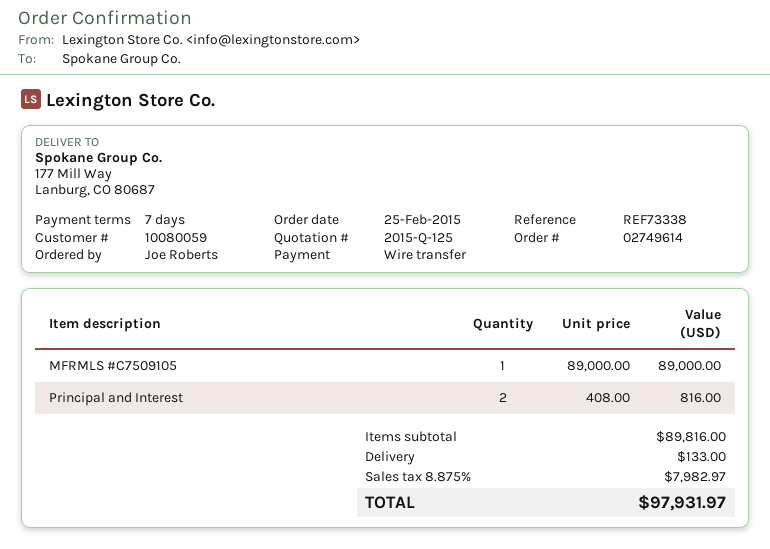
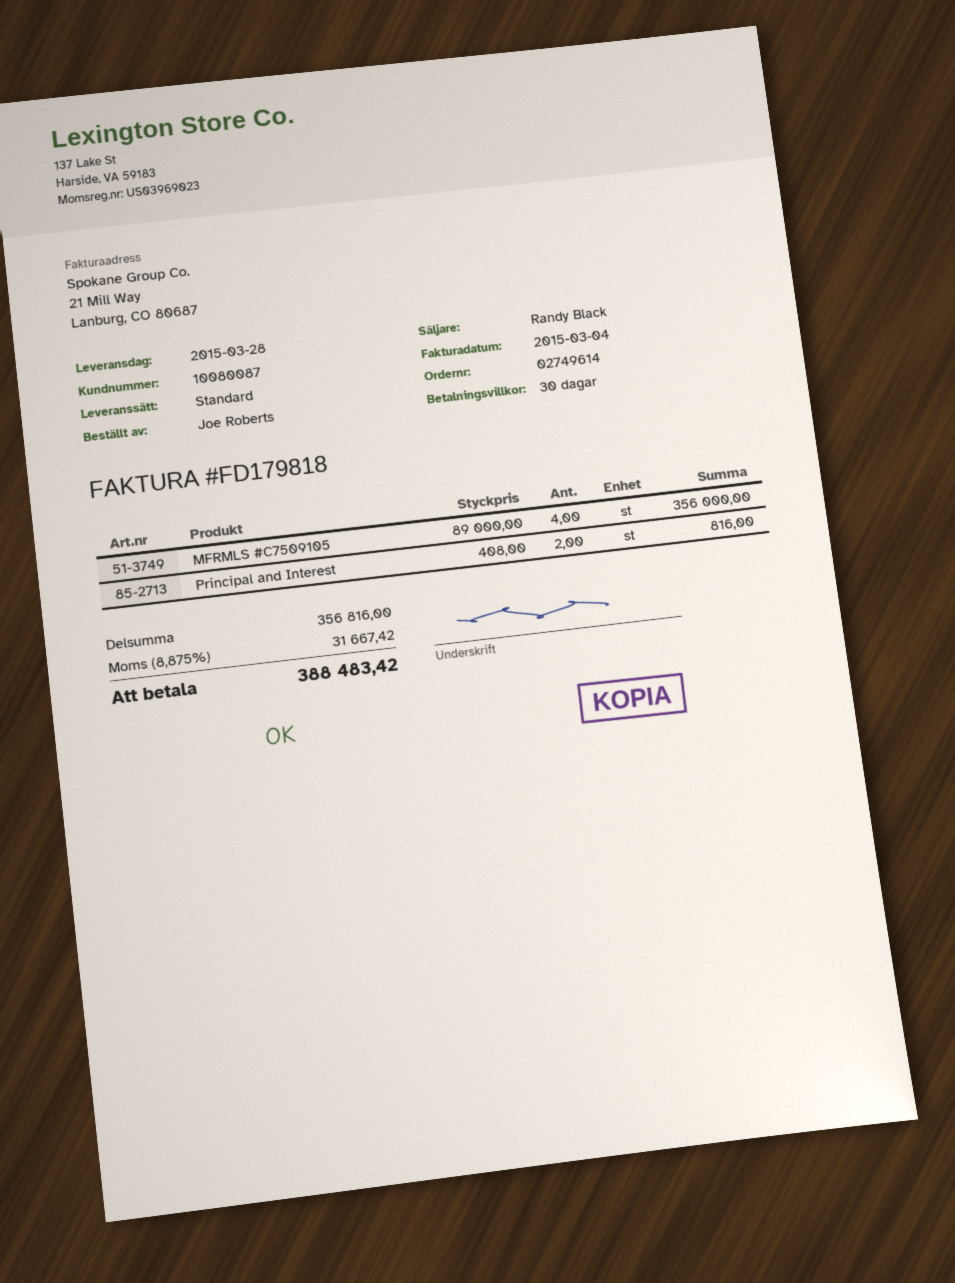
payment terms: 7 days -> 30 days
customer number: 10080059 -> 10080087
MFRMLS #C7509105: 1 x 89000.00 = 89000.00 -> 4 x 89000.00 = 356000.00
subtotal: 89816.00 -> 356816.00
shipping: 133.00 -> none
tax: 8.875% = 7982.97 -> 8.875% = 31667.42
total: 97931.97 -> 388483.42

